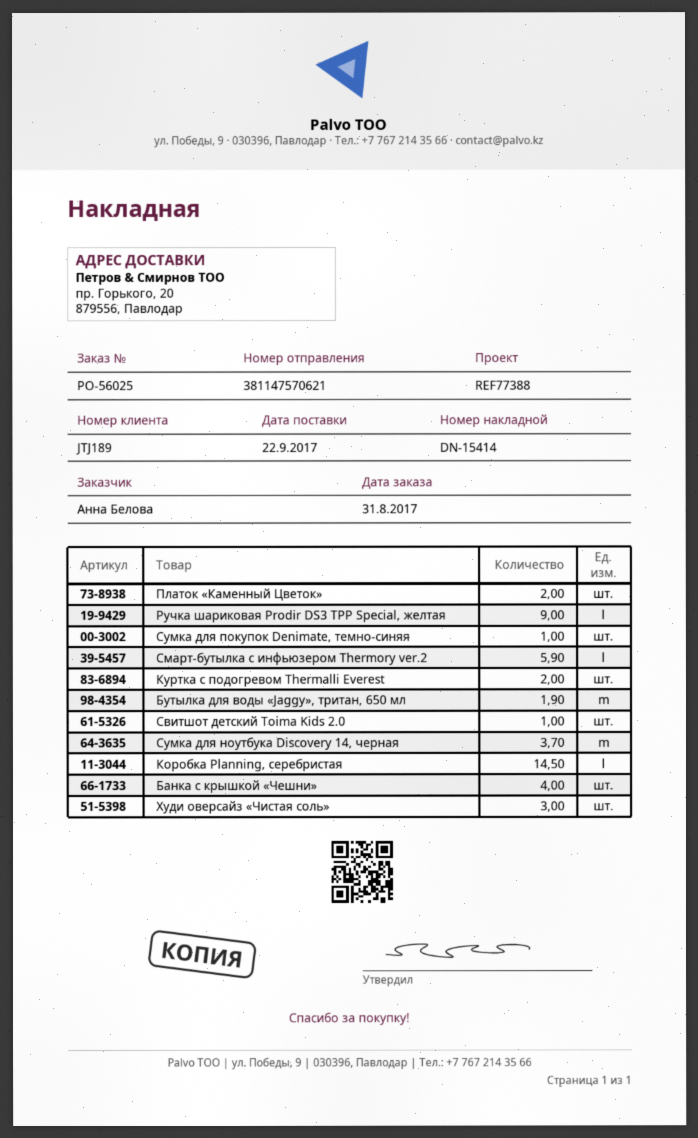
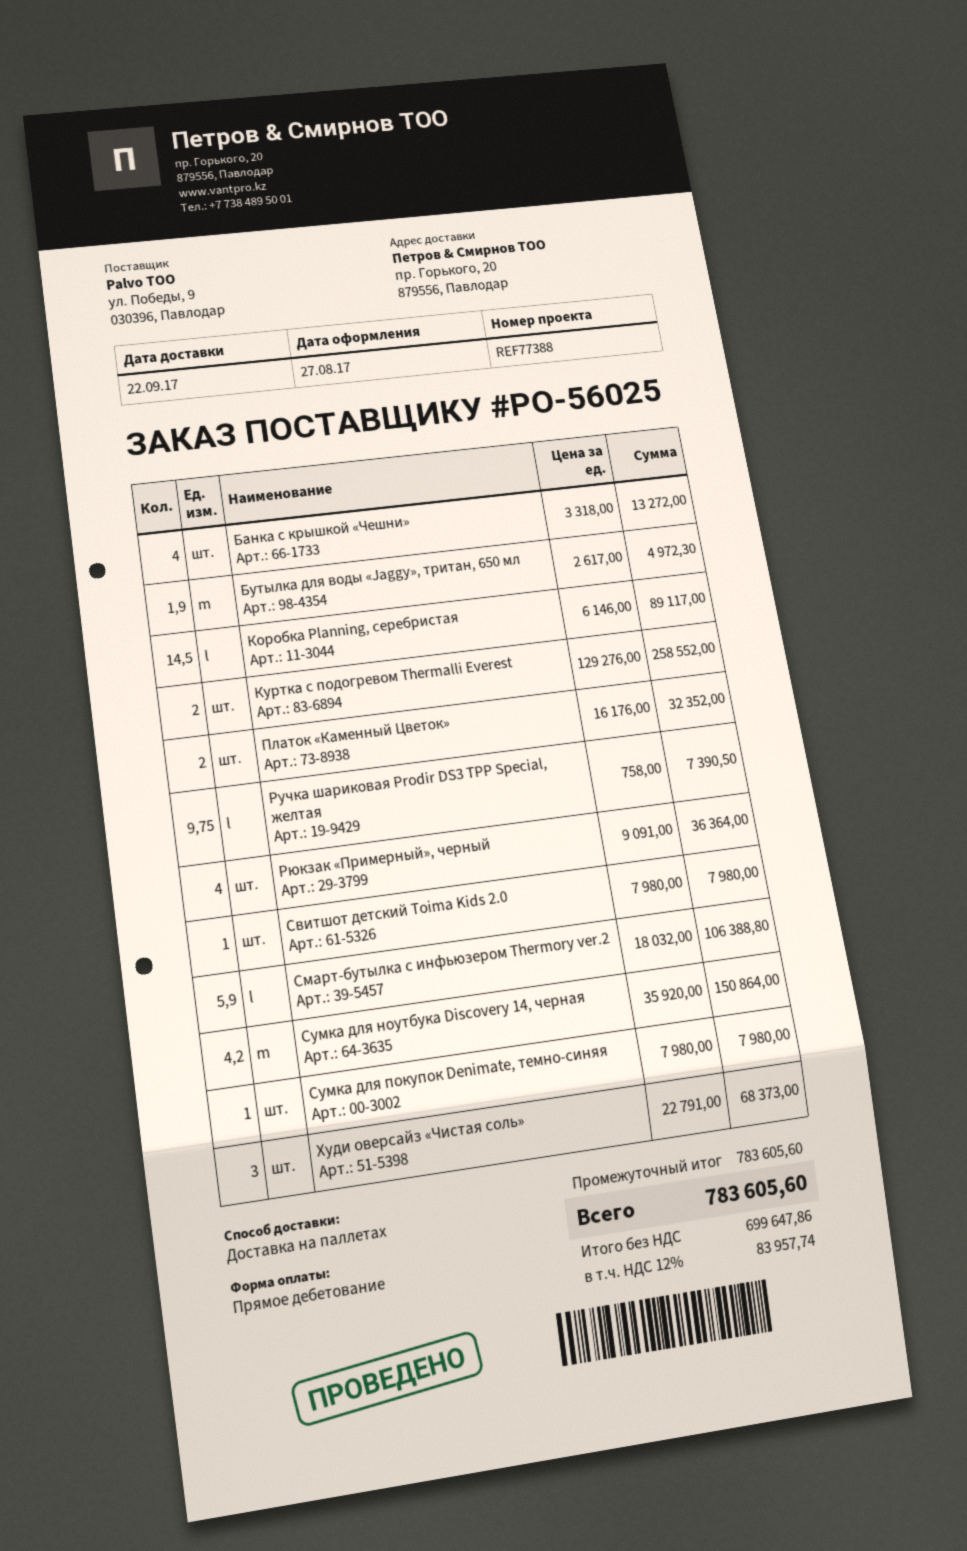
order date: 2017-08-31 -> 2017-08-27
Ручка шариковая Prodir DS3 TPP Special, желтая: 9 -> 9.75
Сумка для ноутбука Discovery 14, черная: 3.7 -> 4.2
Рюкзак «Примерный», черный: none -> 4

